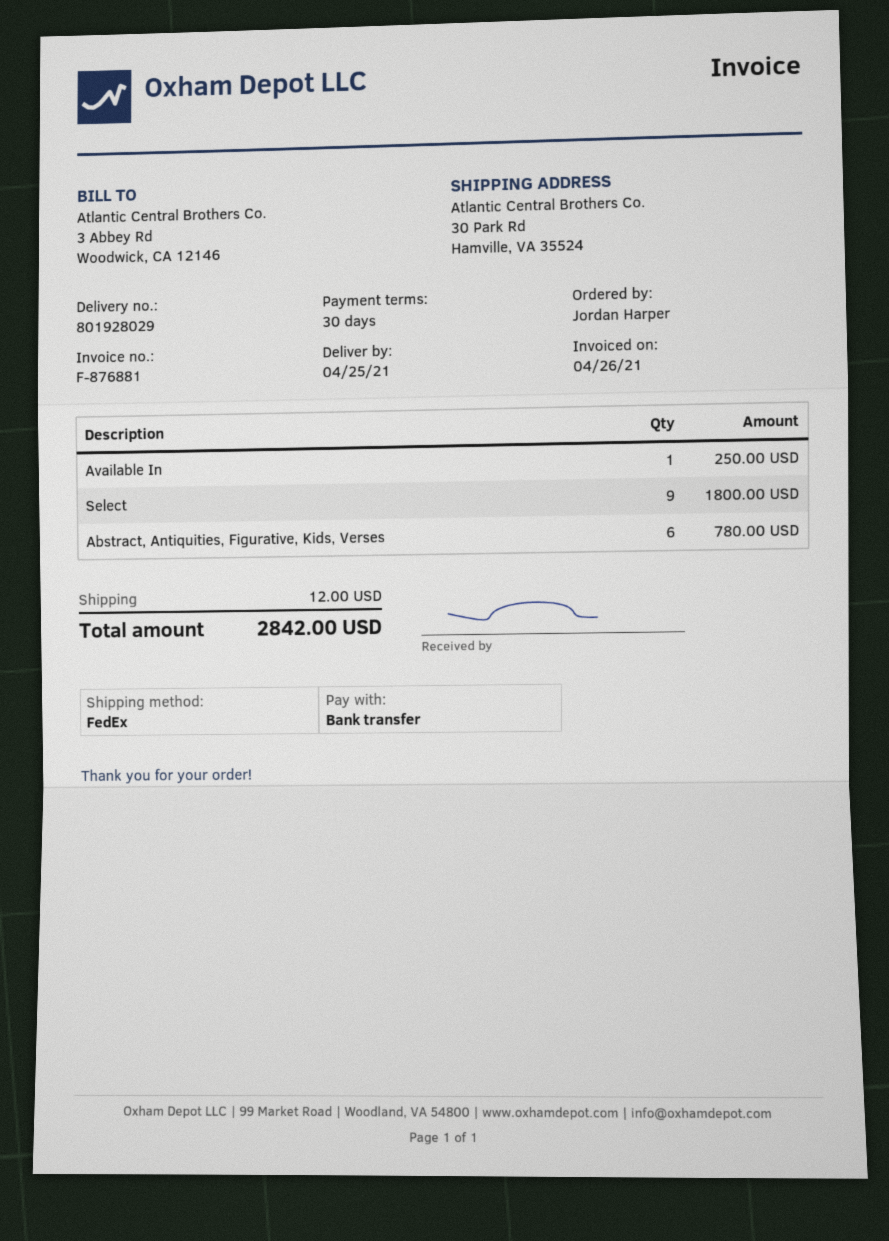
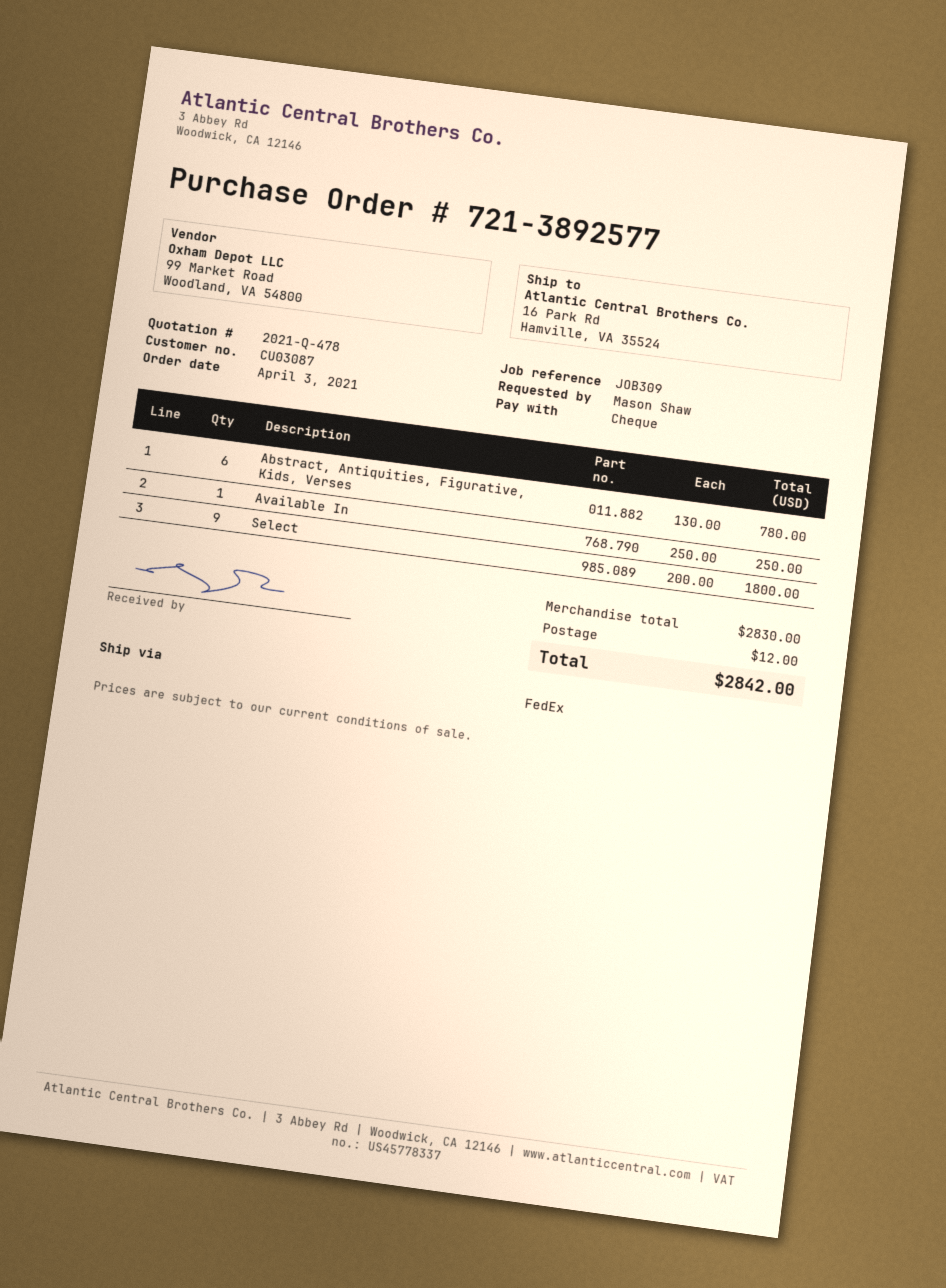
ordered by: Jordan Harper -> Mason Shaw
payment method: bank transfer -> cheque
ship to: 30 Park Rd, Hamville, VA 35524 -> 16 Park Rd, Hamville, VA 35524

